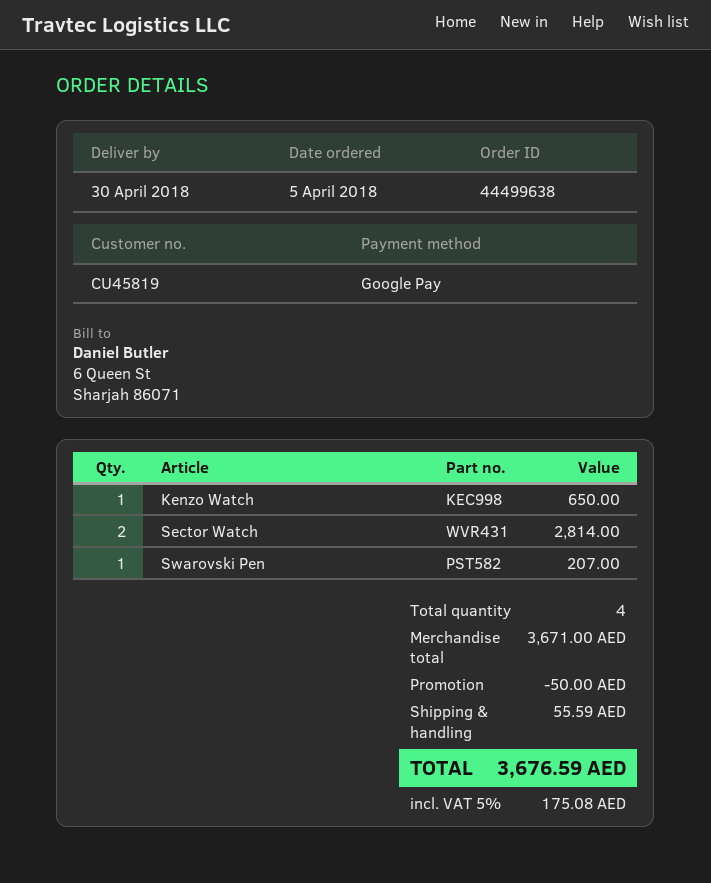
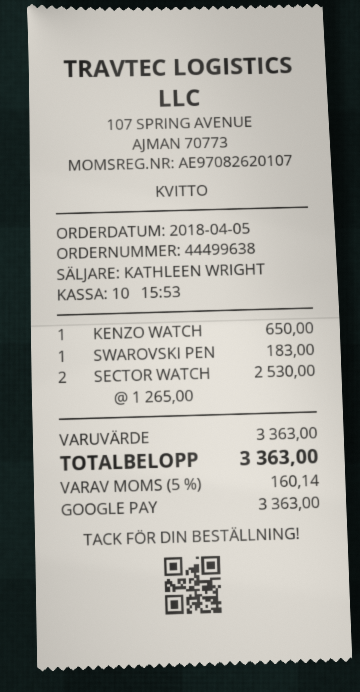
Sector Watch: 2 for 2814.00 -> 2 for 2530.00
Swarovski Pen: 1 for 207.00 -> 1 for 183.00
subtotal: 3671.00 -> 3363.00
discount: 50.00 -> none
shipping: 55.59 -> none
tax: 5% = 175.08 -> 5% = 160.14
total: 3676.59 -> 3363.00

